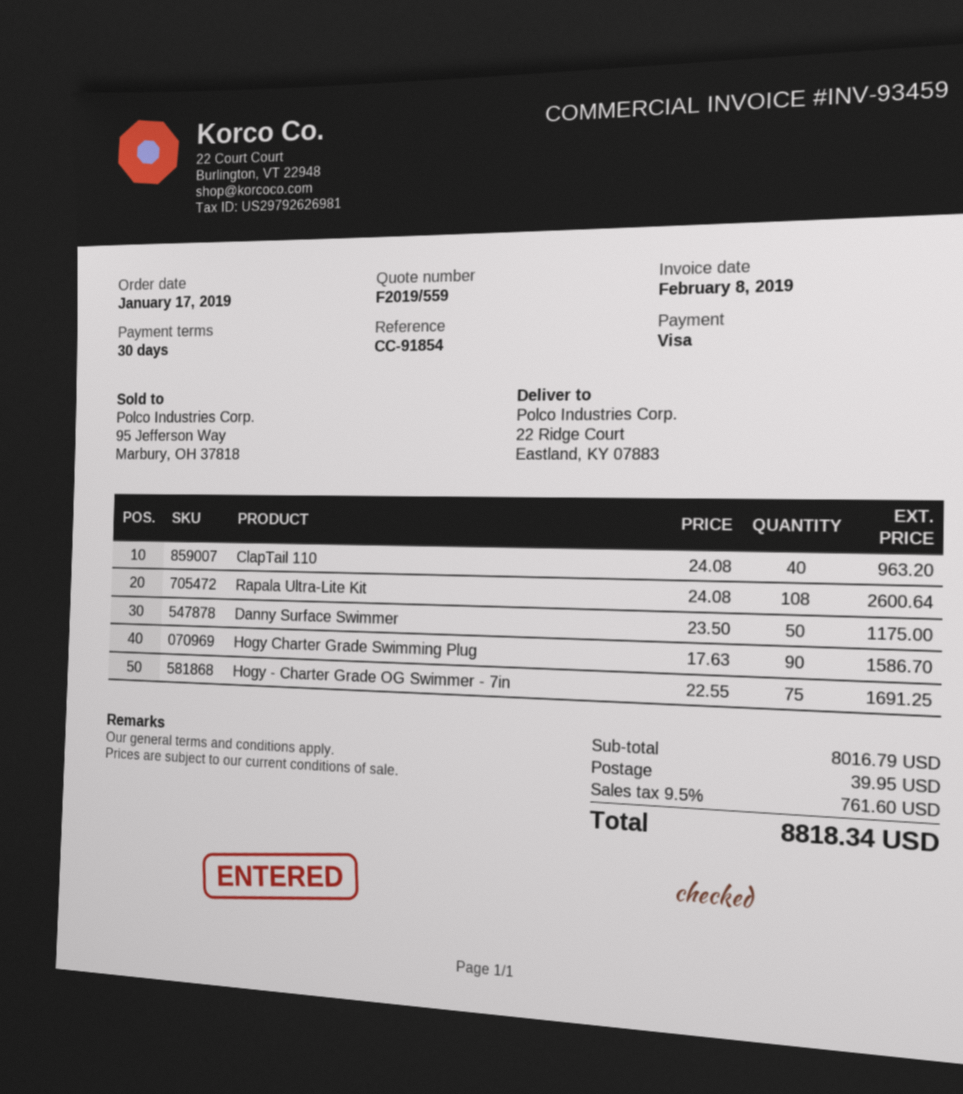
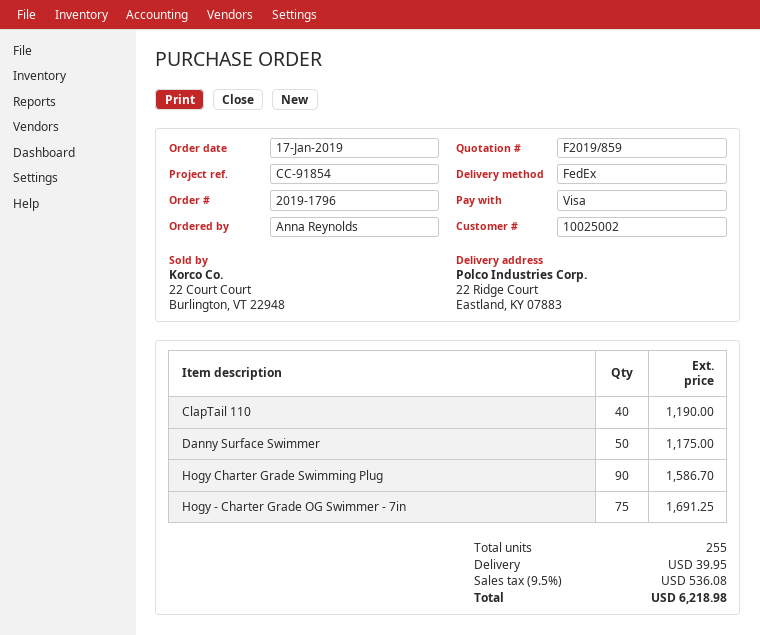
quote number: F2019/559 -> F2019/859
ClapTail 110: 40 for 963.20 -> 40 for 1190.00
Rapala Ultra-Lite Kit: 108 for 2600.64 -> none
tax: 9.5% = 761.60 -> 9.5% = 536.08
total: 8818.34 -> 6218.98

